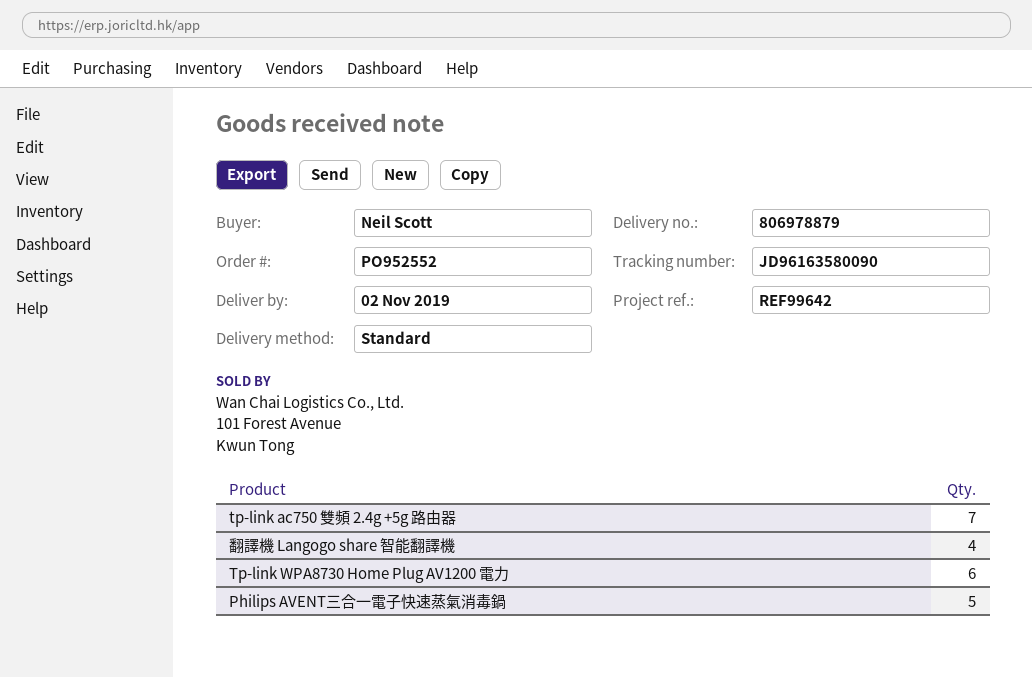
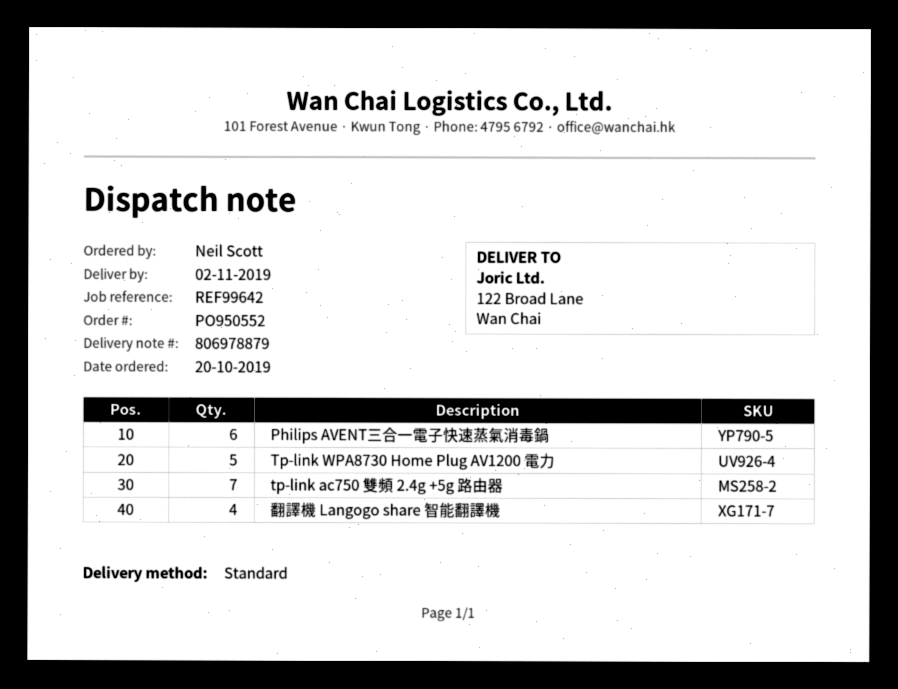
order number: PO952552 -> PO950552
Tp-link WPA8730 Home Plug AV1200 電力: 6 -> 5
Philips AVENT三合一電子快速蒸氣消毒鍋: 5 -> 6

